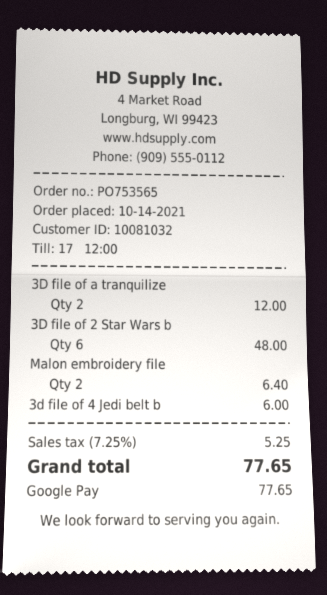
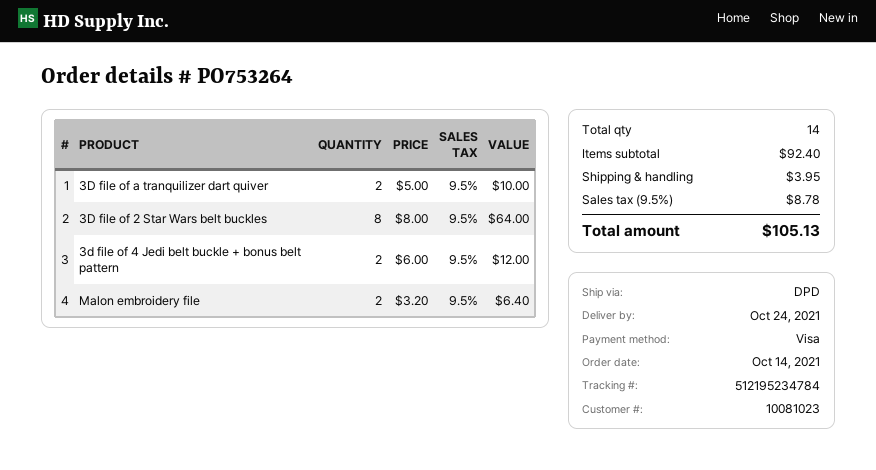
order number: PO753565 -> PO753264
customer number: 10081032 -> 10081023
payment method: Google Pay -> Visa
3D file of a tranquilize: 2 for 12.00 -> 2 for 10.00
3D file of 2 Star Wars b: 6 for 48.00 -> 8 for 64.00
3d file of 4 Jedi belt b: 1 for 6.00 -> 2 for 12.00
shipping: none -> 3.95
tax: 7.25% = 5.25 -> 9.5% = 8.78
total: 77.65 -> 105.13

